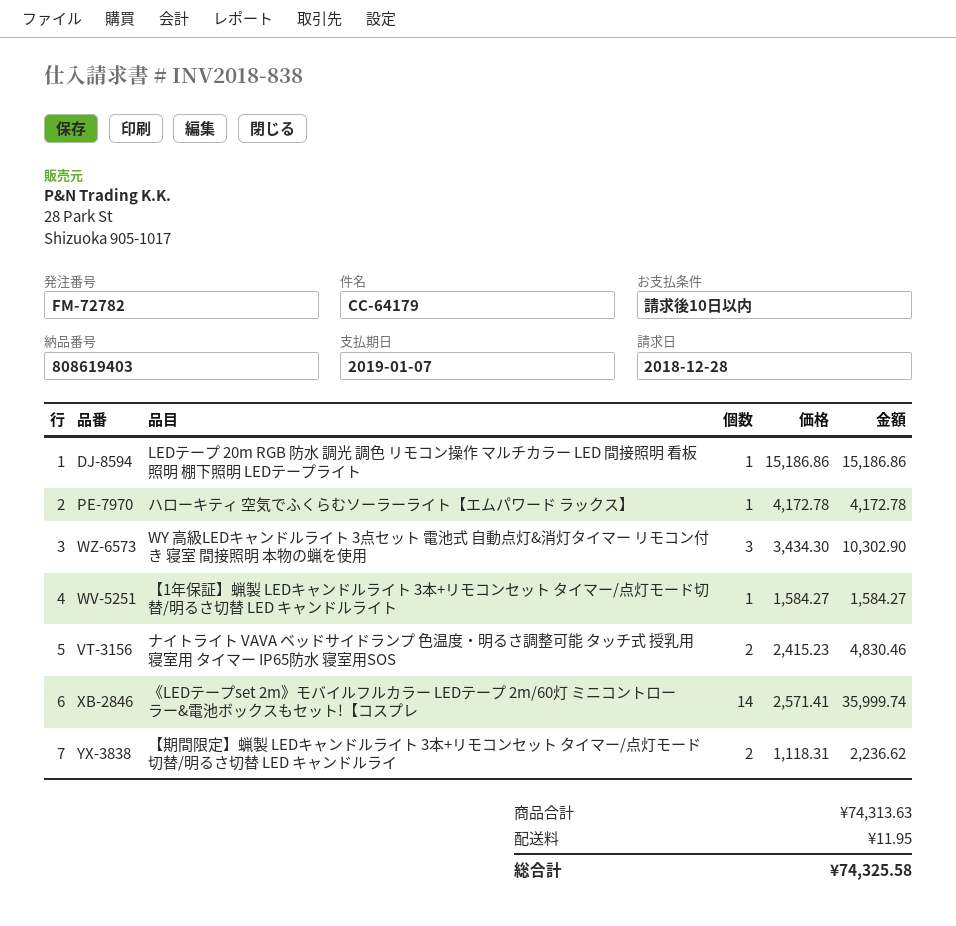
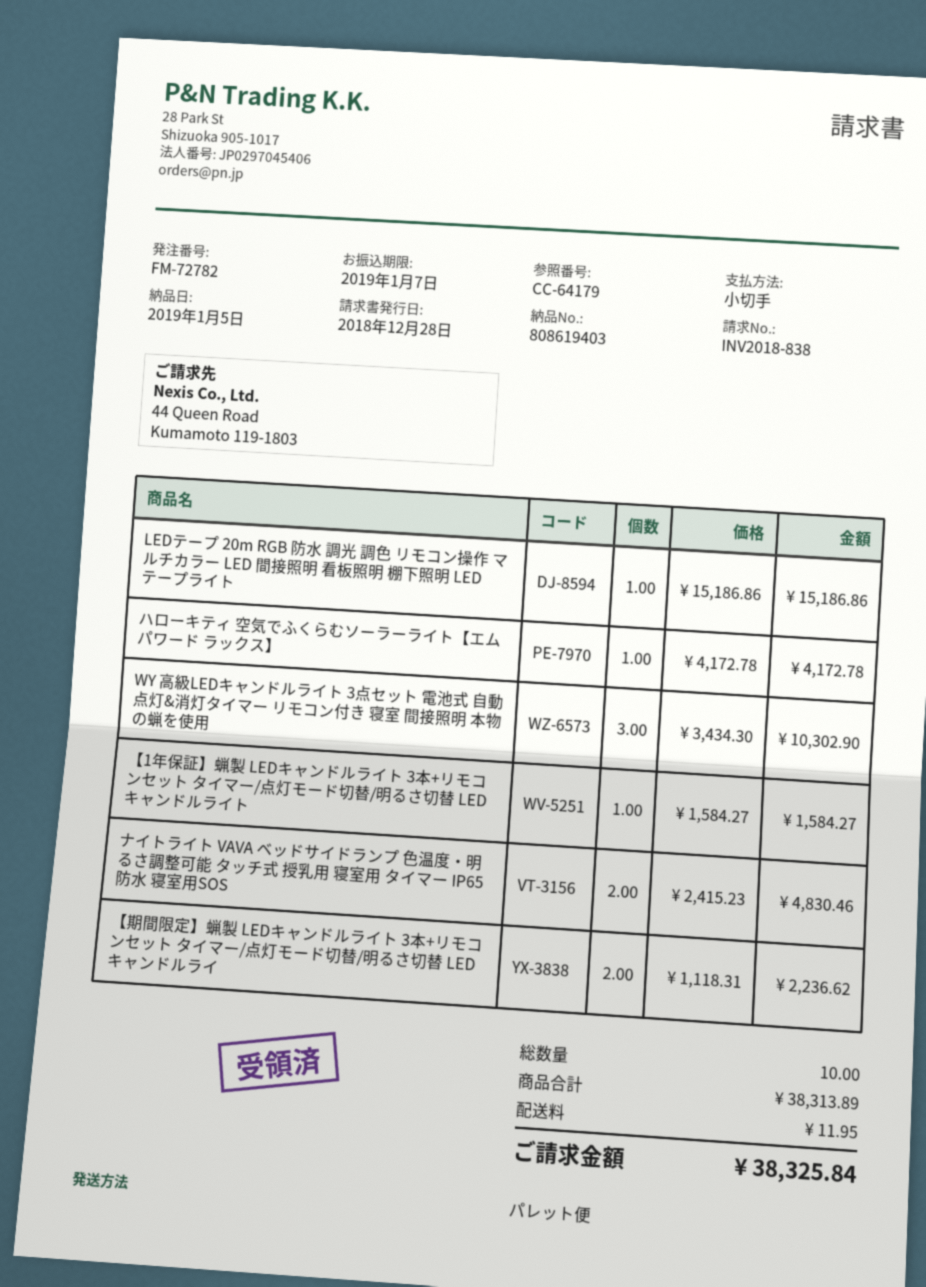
《LEDテープset 2m》モバイルフルカラー LEDテープ 2m/60灯 ミニコントローラー&電池ボックスもセット!【コスプレ: 14 x 2571.41 = 35999.74 -> none
subtotal: 74313.63 -> 38313.89
total: 74325.58 -> 38325.84

